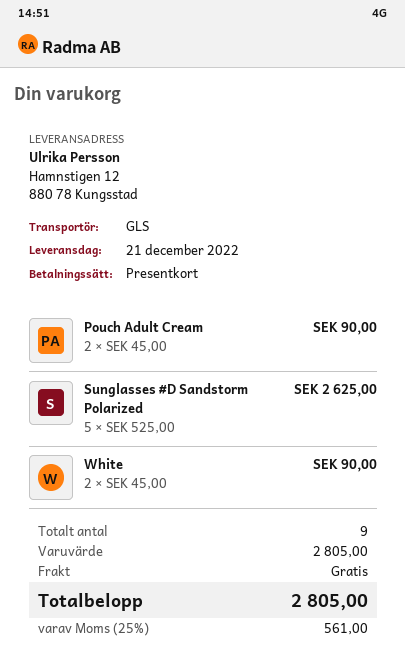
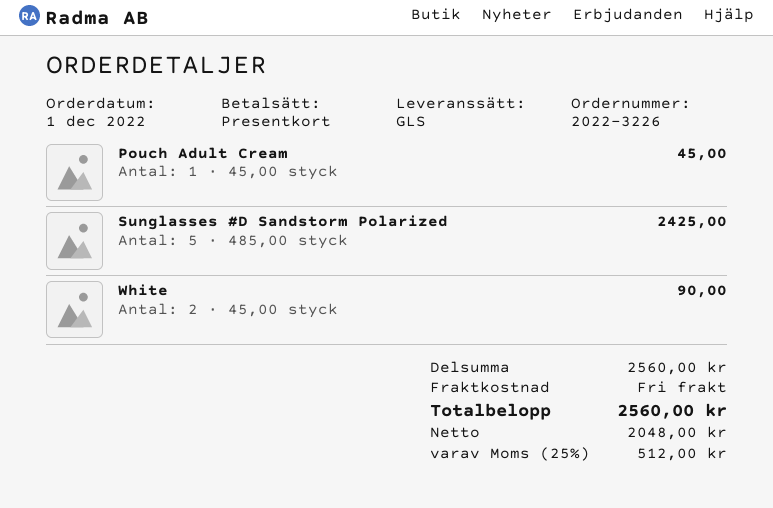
Pouch Adult Cream: 2 x 45.00 = 90.00 -> 1 x 45.00 = 45.00
Sunglasses #D Sandstorm Polarized: 5 x 525.00 = 2625.00 -> 5 x 485.00 = 2425.00
subtotal: 2805.00 -> 2560.00
tax: 25% = 561.00 -> 25% = 512.00
total: 2805.00 -> 2560.00

